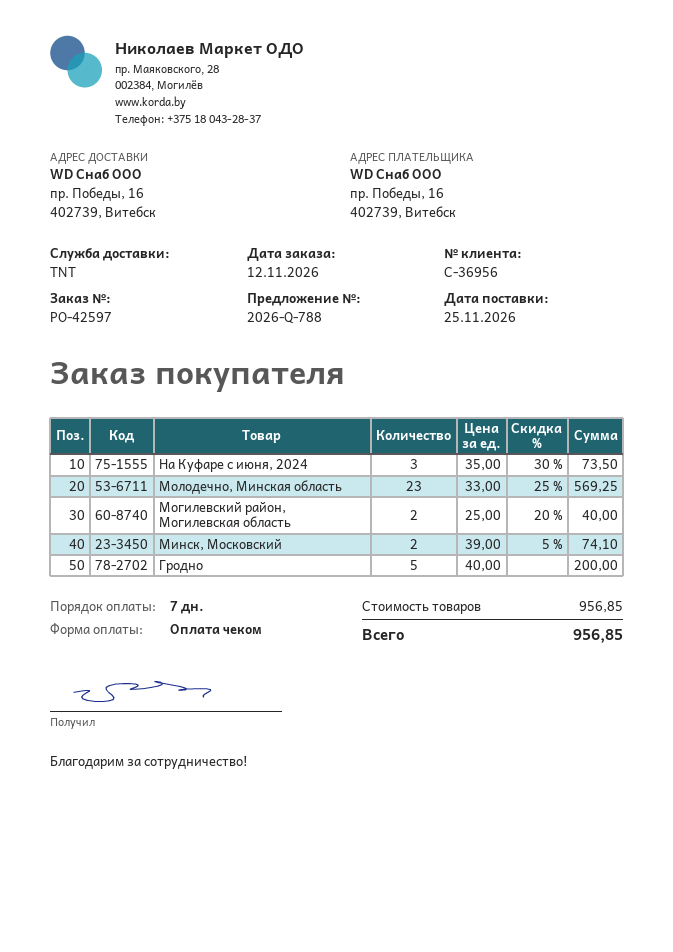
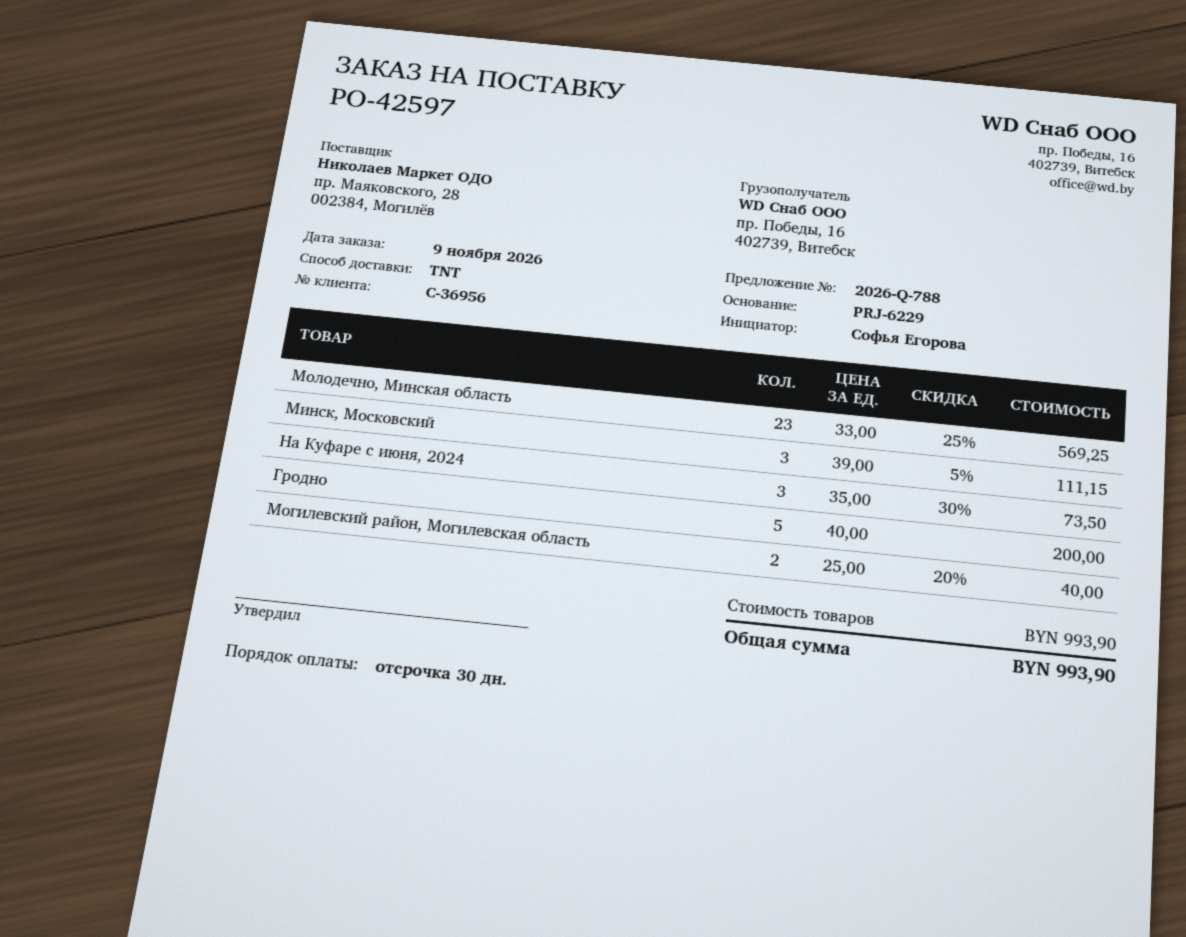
order date: 2026-11-12 -> 2026-11-09
payment terms: 7 days -> 30 days
Минск, Московский: 2 x 39.00 - 5% = 74.10 -> 3 x 39.00 - 5% = 111.15
subtotal: 956.85 -> 993.90
total: 956.85 -> 993.90

